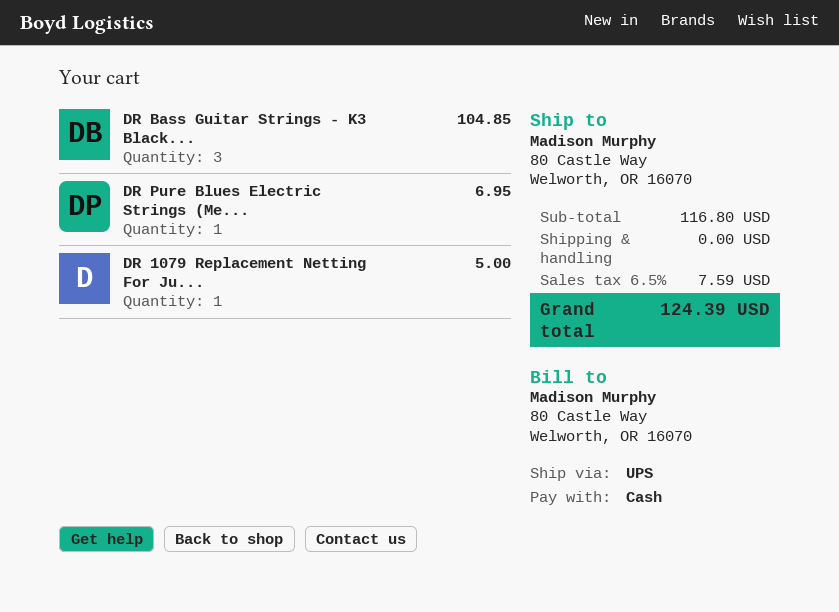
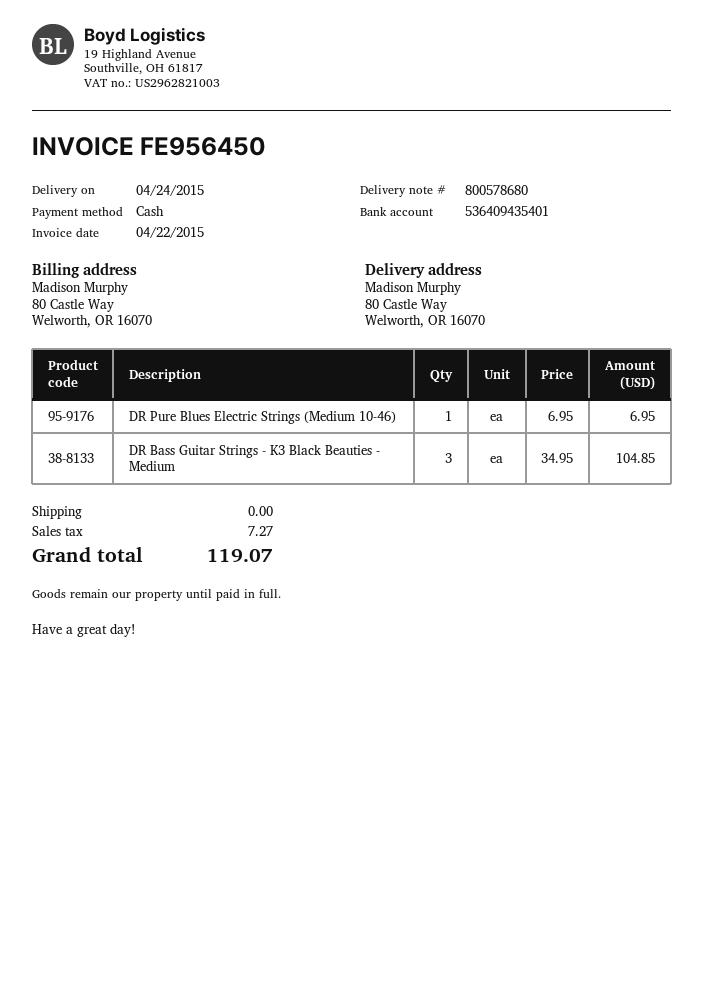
DR 1079 Replacement Netting For Ju...: 1 for 5.00 -> none
tax: 7.59 -> 7.27
total: 124.39 -> 119.07

